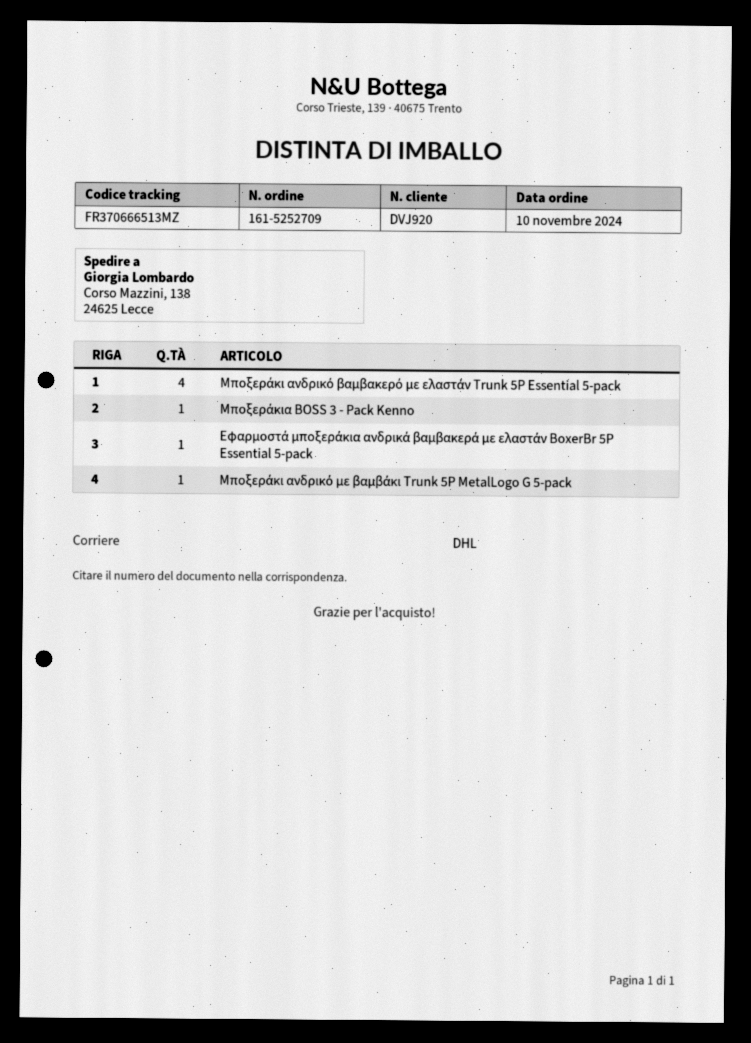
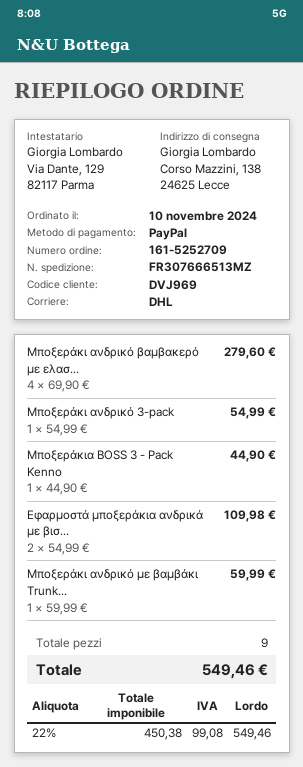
customer number: DVJ920 -> DVJ969
tracking number: FR370666513MZ -> FR307666513MZ
Εφαρμοστά μποξεράκια ανδρικά βαμβακερά με ελαστάν BoxerBr 5P Essential 5-pack: 1 -> none
Μποξεράκι ανδρικό 3-pack: none -> 1
Εφαρμοστά μποξεράκια ανδρικά με βισ...: none -> 2

